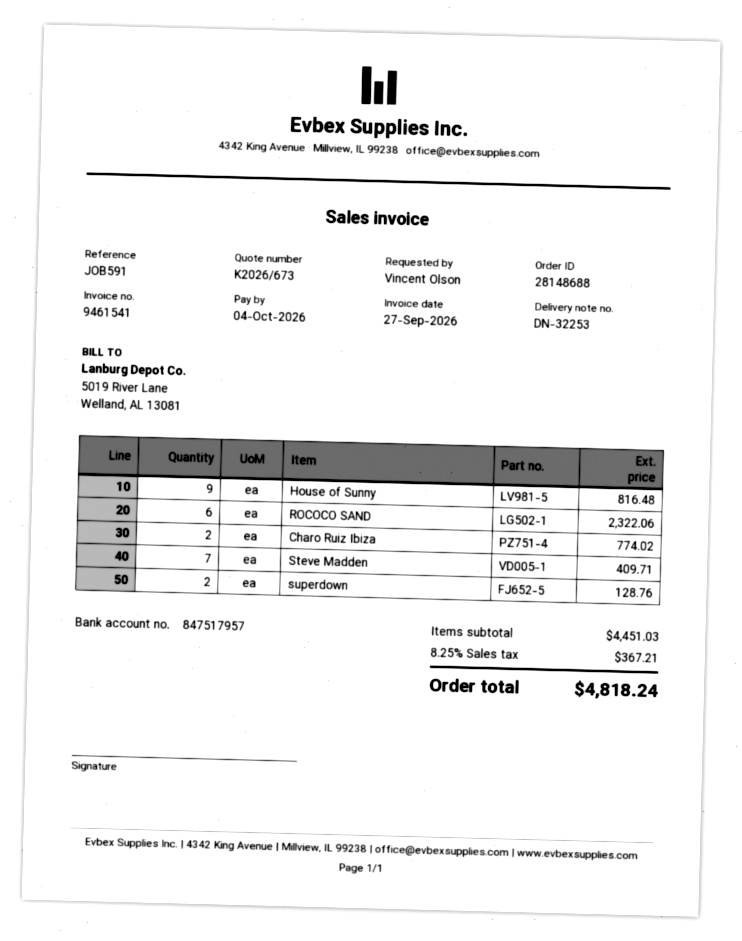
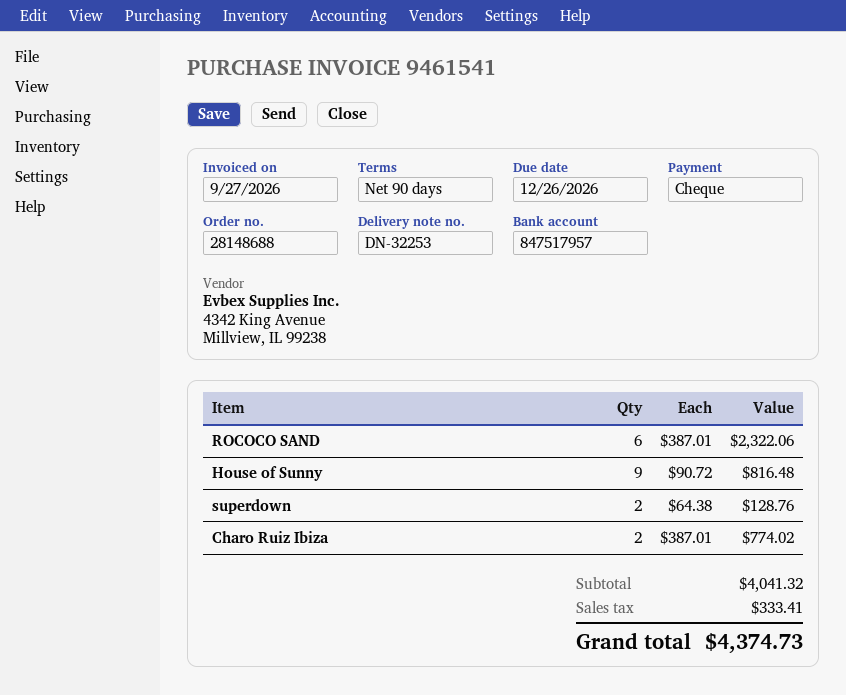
due date: 2026-10-04 -> 2026-12-26
Steve Madden: 7 for 409.71 -> none
subtotal: 4451.03 -> 4041.32
tax: 367.21 -> 333.41
total: 4818.24 -> 4374.73

